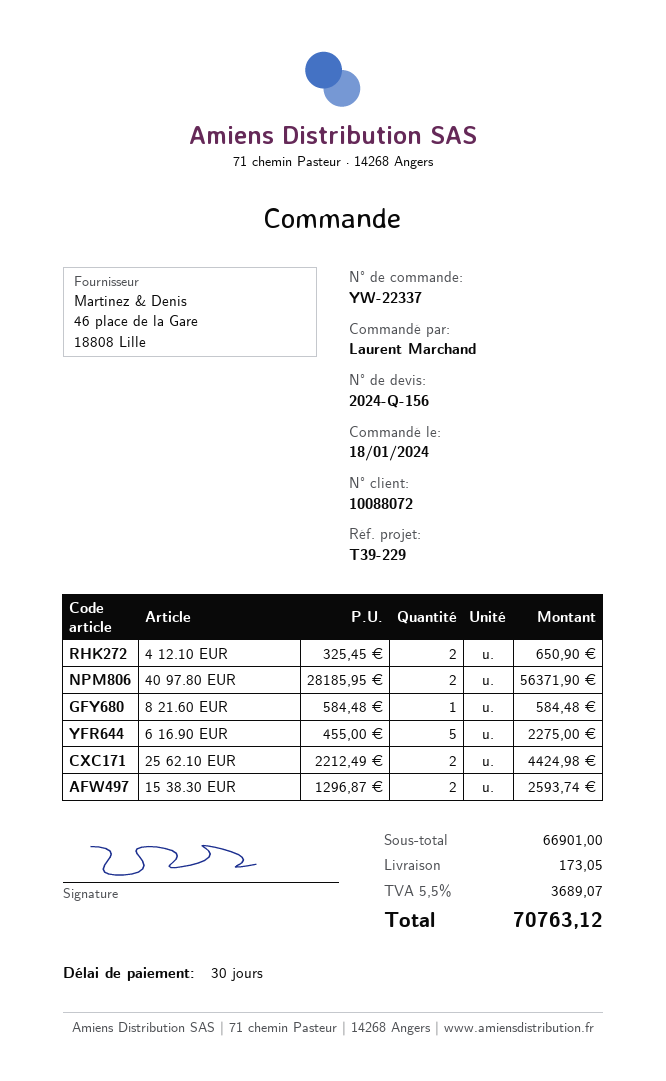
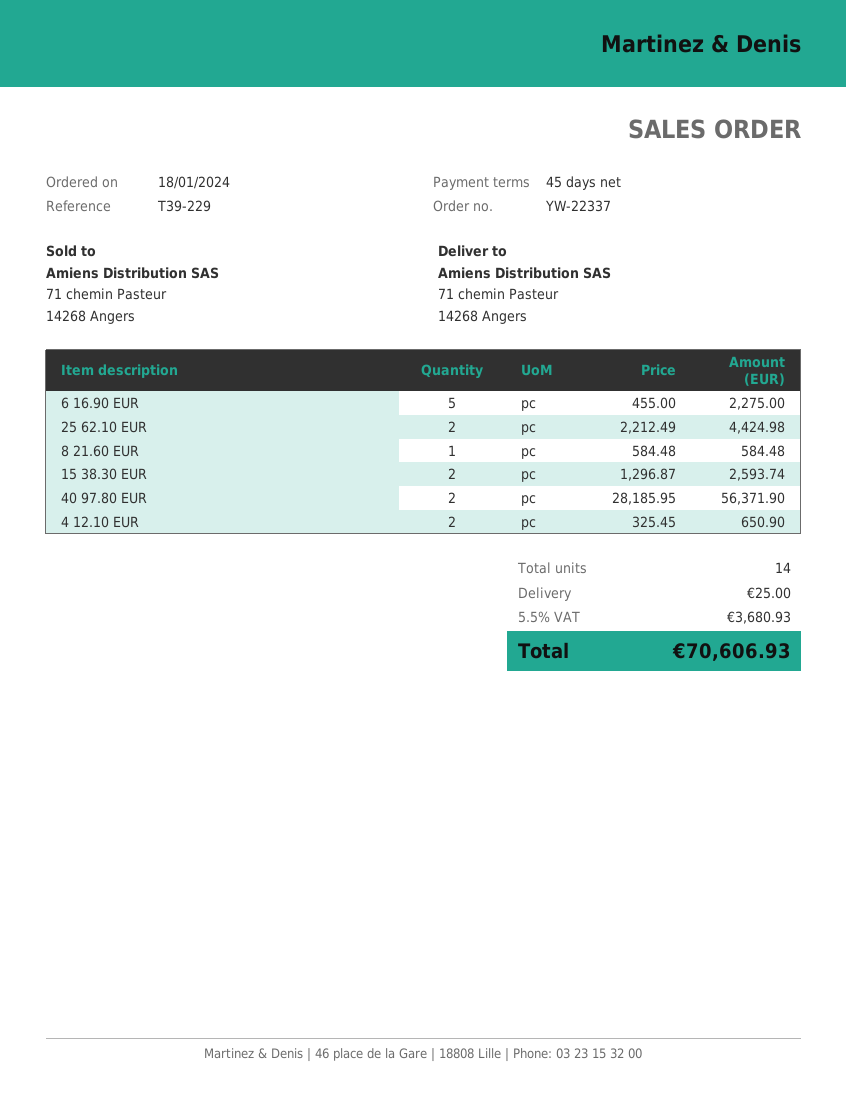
payment terms: 30 days -> 45 days
shipping: 173.05 -> 25.00
tax: 5.5% = 3689.07 -> 5.5% = 3680.93
total: 70763.12 -> 70606.93

